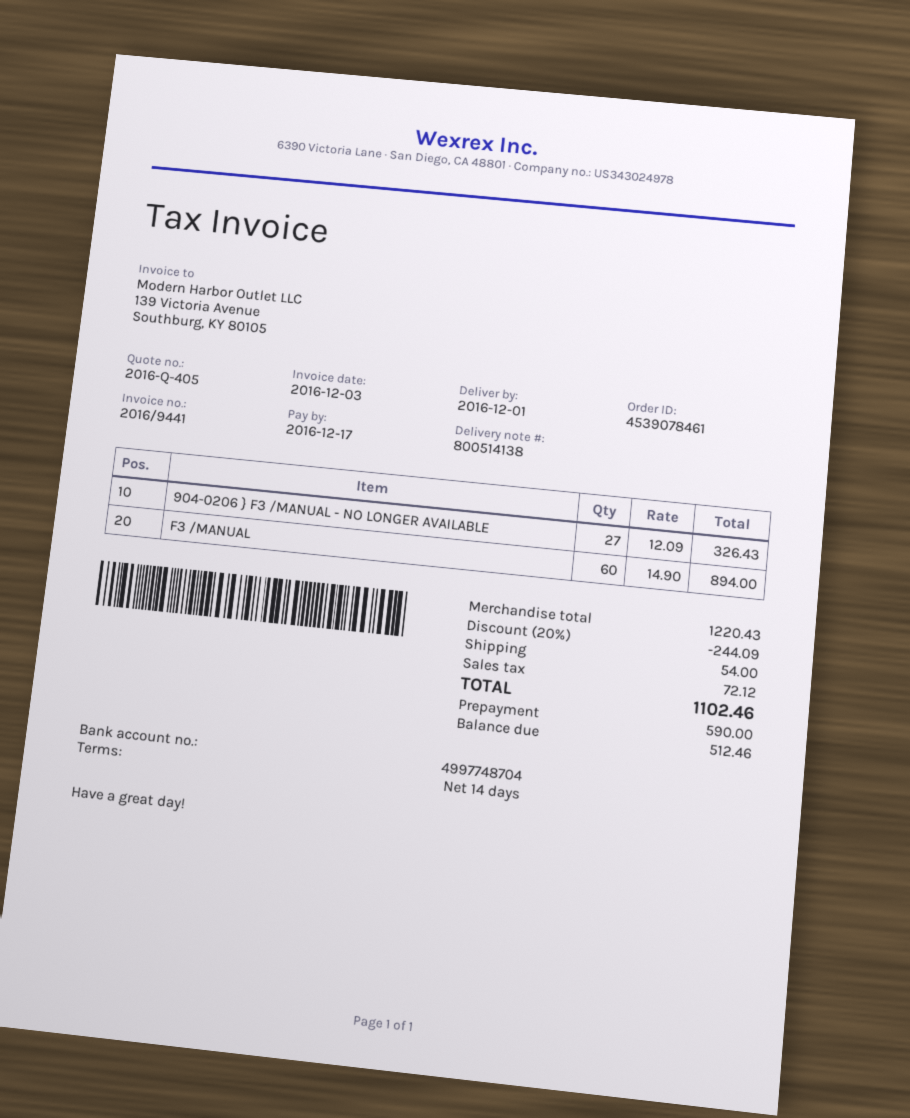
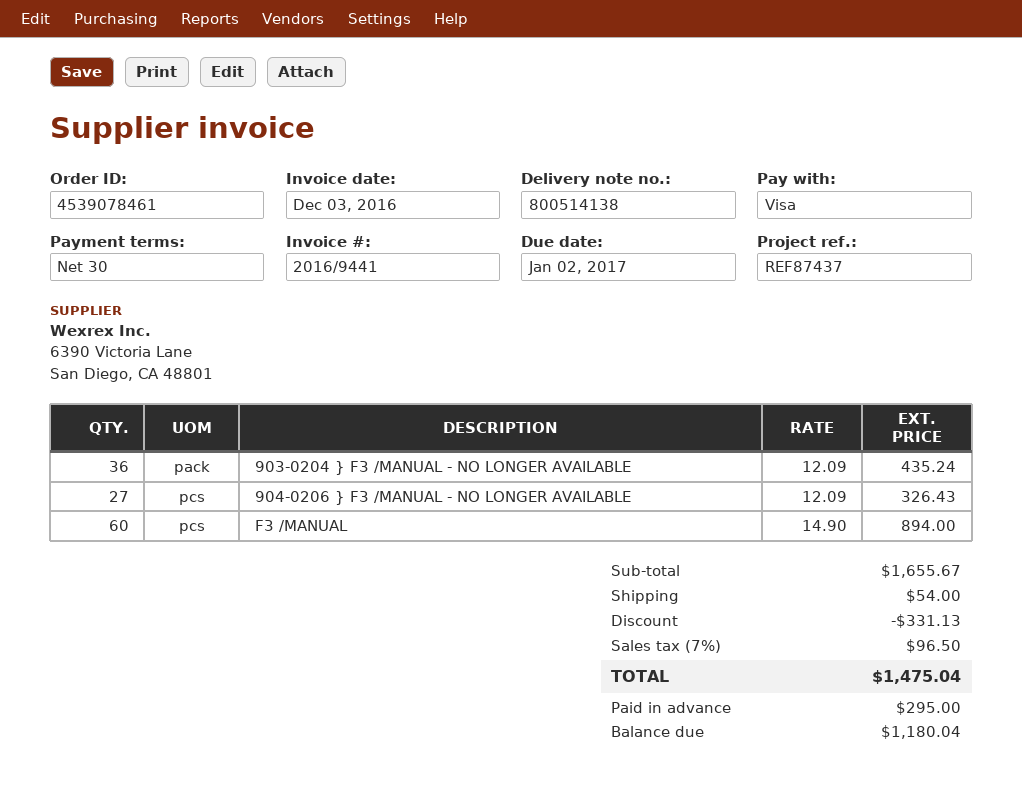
payment terms: 14 days -> 30 days
due date: 2016-12-17 -> 2017-01-02
903-0204 } F3 /MANUAL - NO LONGER AVAILABLE: none -> 36 x 12.09 = 435.24
subtotal: 1220.43 -> 1655.67
discount: 244.09 -> 331.13
tax: 72.12 -> 96.50
total: 1102.46 -> 1475.04
deposit: 590.00 -> 295.00
balance: 512.46 -> 1180.04

